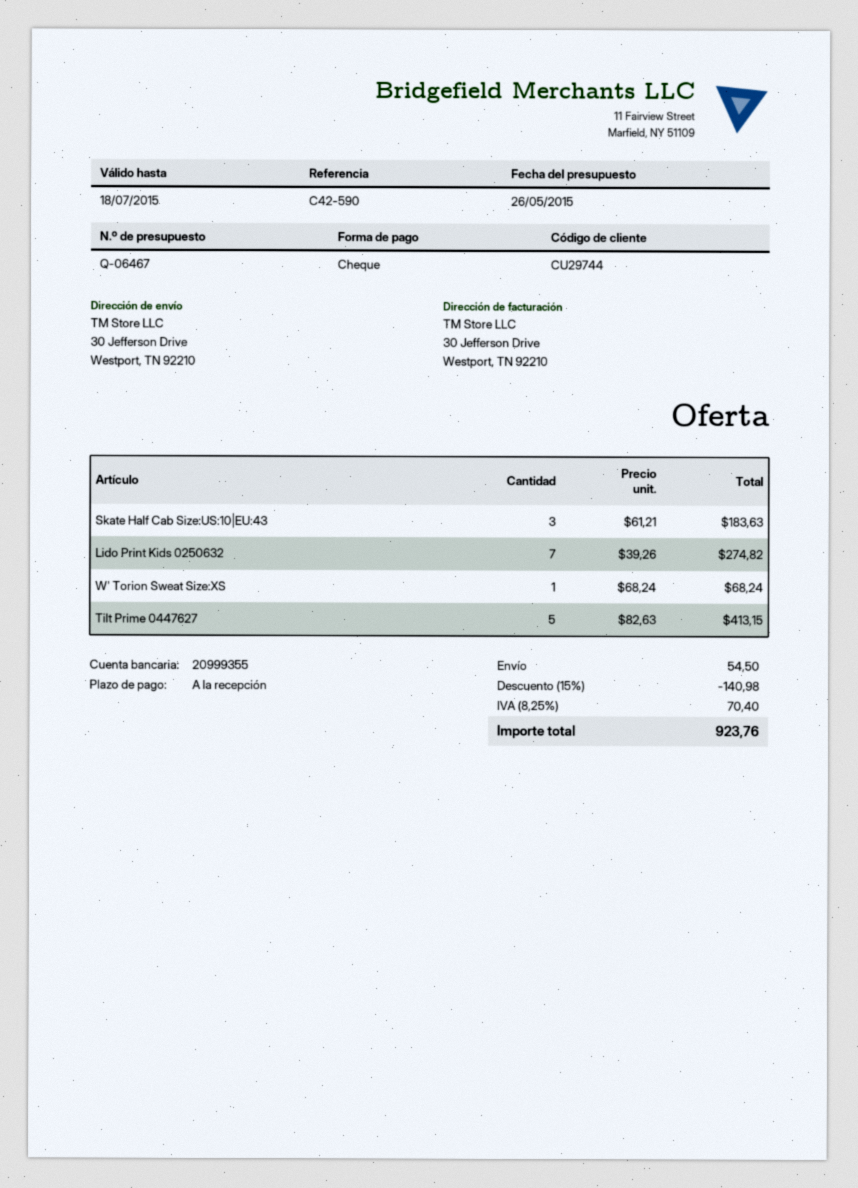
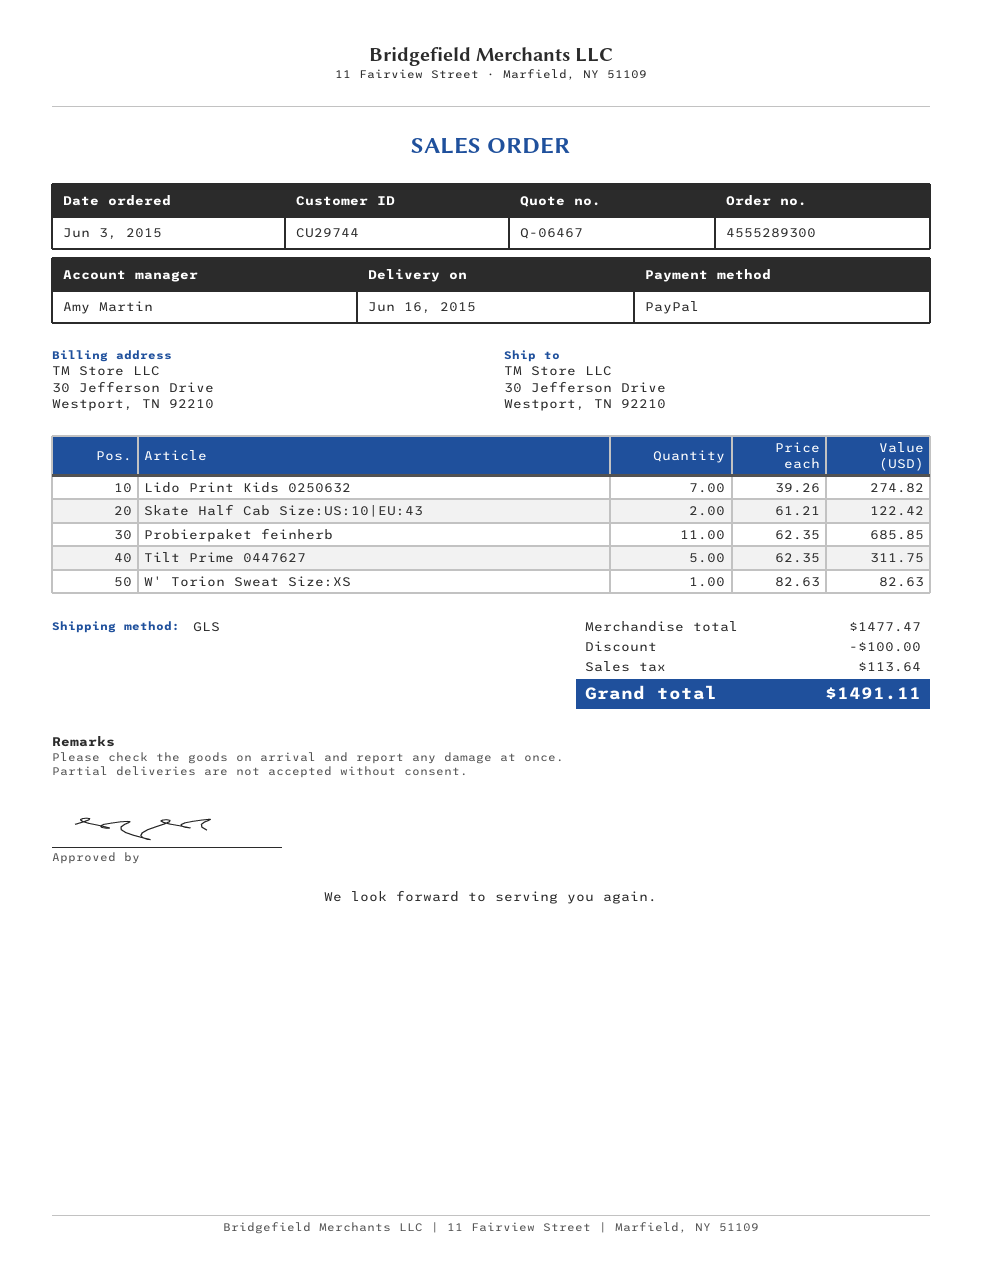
payment method: cheque -> PayPal
Skate Half Cab Size:US:10|EU:43: 3 x 61.21 = 183.63 -> 2 x 61.21 = 122.42
W' Torion Sweat Size:XS: 1 x 68.24 = 68.24 -> 1 x 82.63 = 82.63
Tilt Prime 0447627: 5 x 82.63 = 413.15 -> 5 x 62.35 = 311.75
Probierpaket feinherb: none -> 11 x 62.35 = 685.85
discount: 140.98 -> 100.00
shipping: 54.50 -> none
tax: 70.40 -> 113.64
total: 923.76 -> 1491.11

